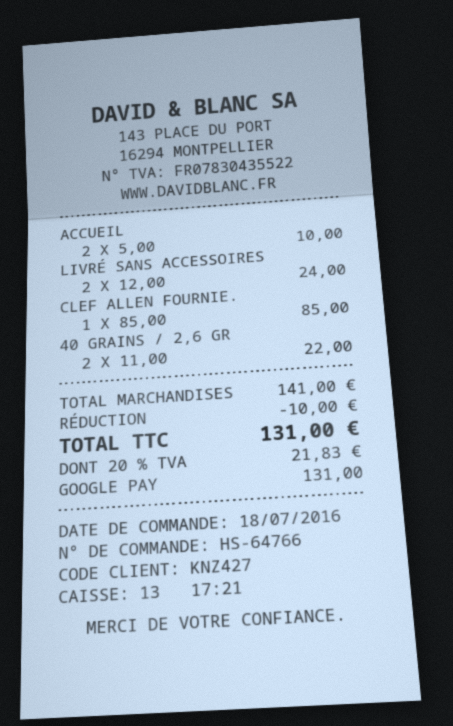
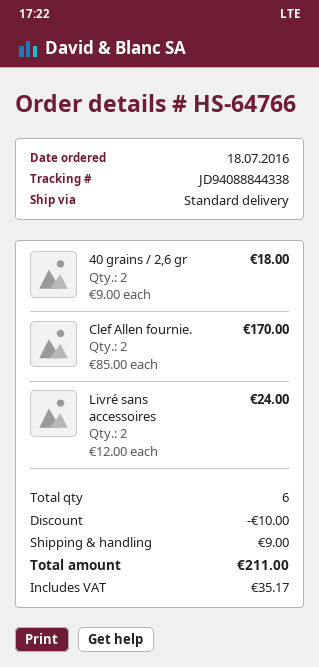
ACCUEIL: 2 x 5.00 = 10.00 -> none
CLEF ALLEN FOURNIE.: 1 x 85.00 = 85.00 -> 2 x 85.00 = 170.00
40 GRAINS / 2,6 GR: 2 x 11.00 = 22.00 -> 2 x 9.00 = 18.00
shipping: none -> 9.00
tax: 21.83 -> 35.17
total: 131.00 -> 211.00

